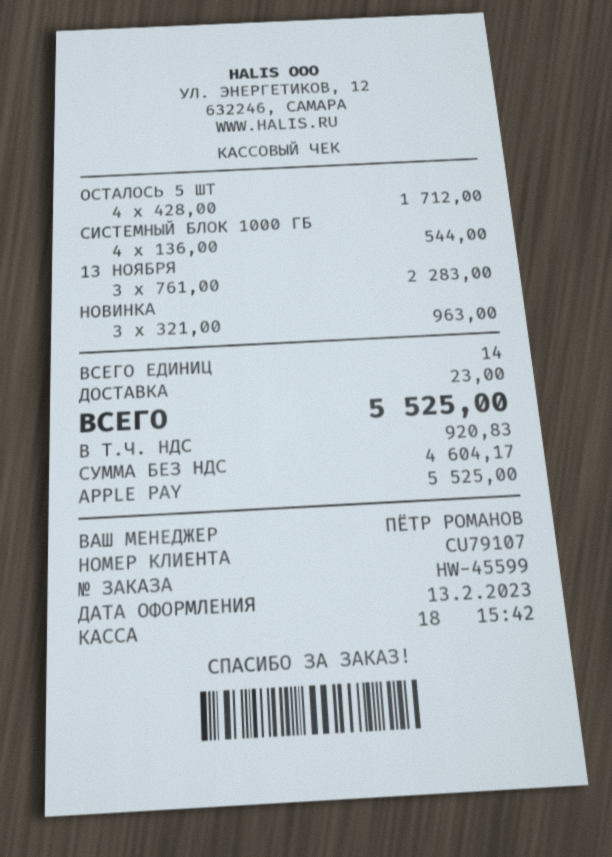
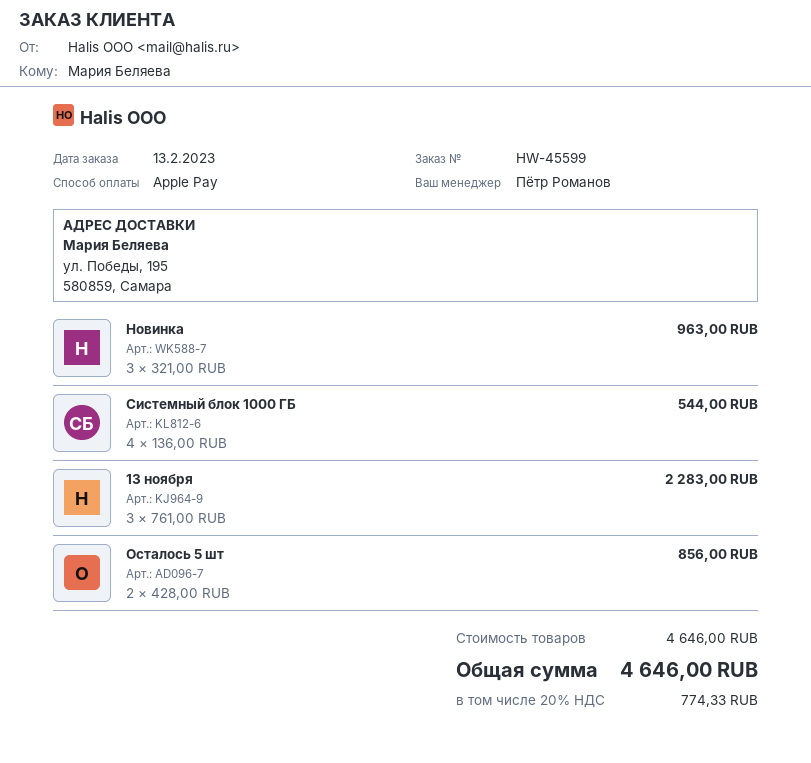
ОСТАЛОСЬ 5 ШТ: 4 x 428.00 = 1712.00 -> 2 x 428.00 = 856.00
shipping: 23.00 -> none
tax: 920.83 -> 774.33
total: 5525.00 -> 4646.00

